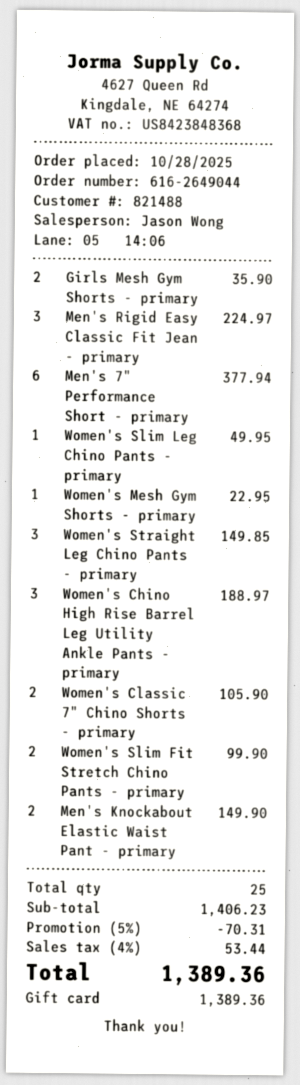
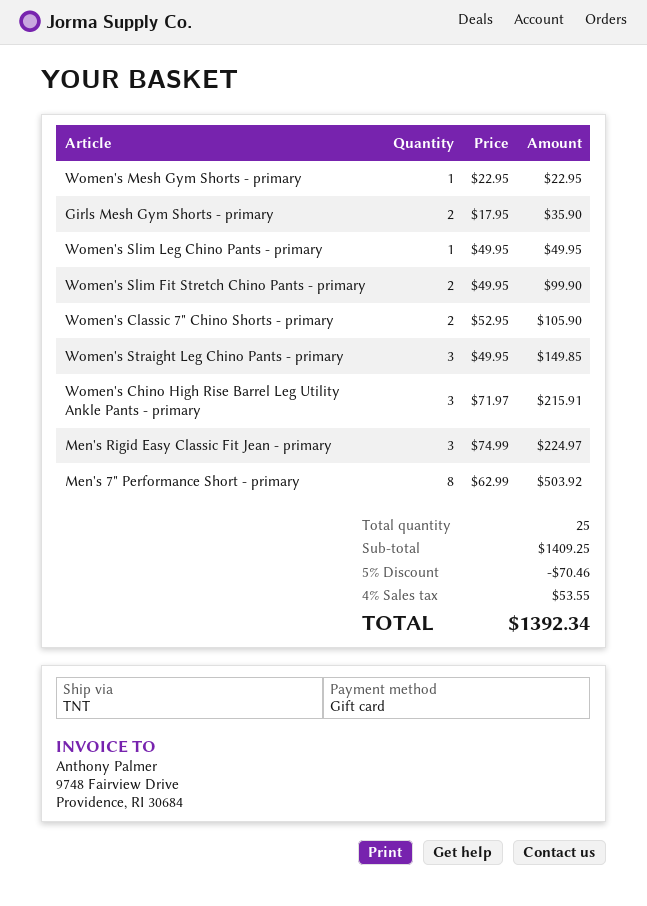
Men's 7" Performance Short - primary: 6 for 377.94 -> 8 for 503.92
Women's Chino High Rise Barrel Leg Utility Ankle Pants - primary: 3 for 188.97 -> 3 for 215.91
Men's Knockabout Elastic Waist Pant - primary: 2 for 149.90 -> none
subtotal: 1406.23 -> 1409.25
discount: 5% = 70.31 -> 5% = 70.46
tax: 4% = 53.44 -> 4% = 53.55
total: 1389.36 -> 1392.34

